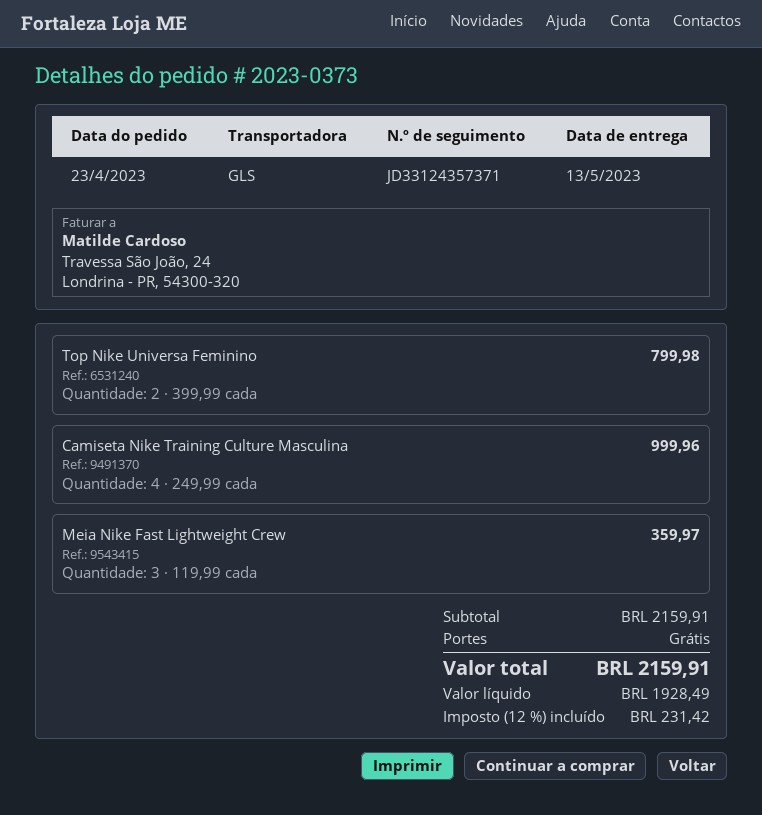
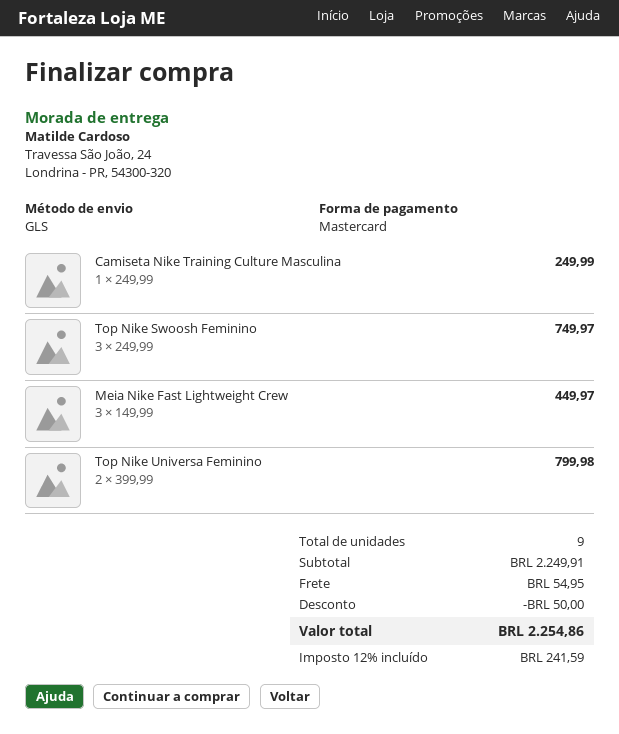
Camiseta Nike Training Culture Masculina: 4 x 249.99 = 999.96 -> 1 x 249.99 = 249.99
Meia Nike Fast Lightweight Crew: 3 x 119.99 = 359.97 -> 3 x 149.99 = 449.97
Top Nike Swoosh Feminino: none -> 3 x 249.99 = 749.97
subtotal: 2159.91 -> 2249.91
discount: none -> 50.00
shipping: 0.00 -> 54.95
tax: 12% = 231.42 -> 12% = 241.59
total: 2159.91 -> 2254.86

